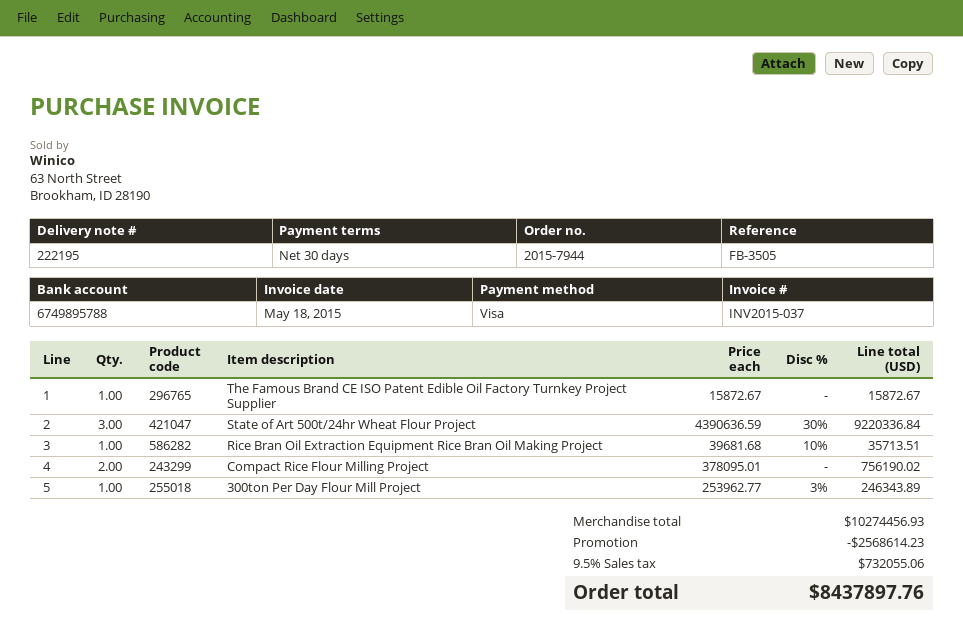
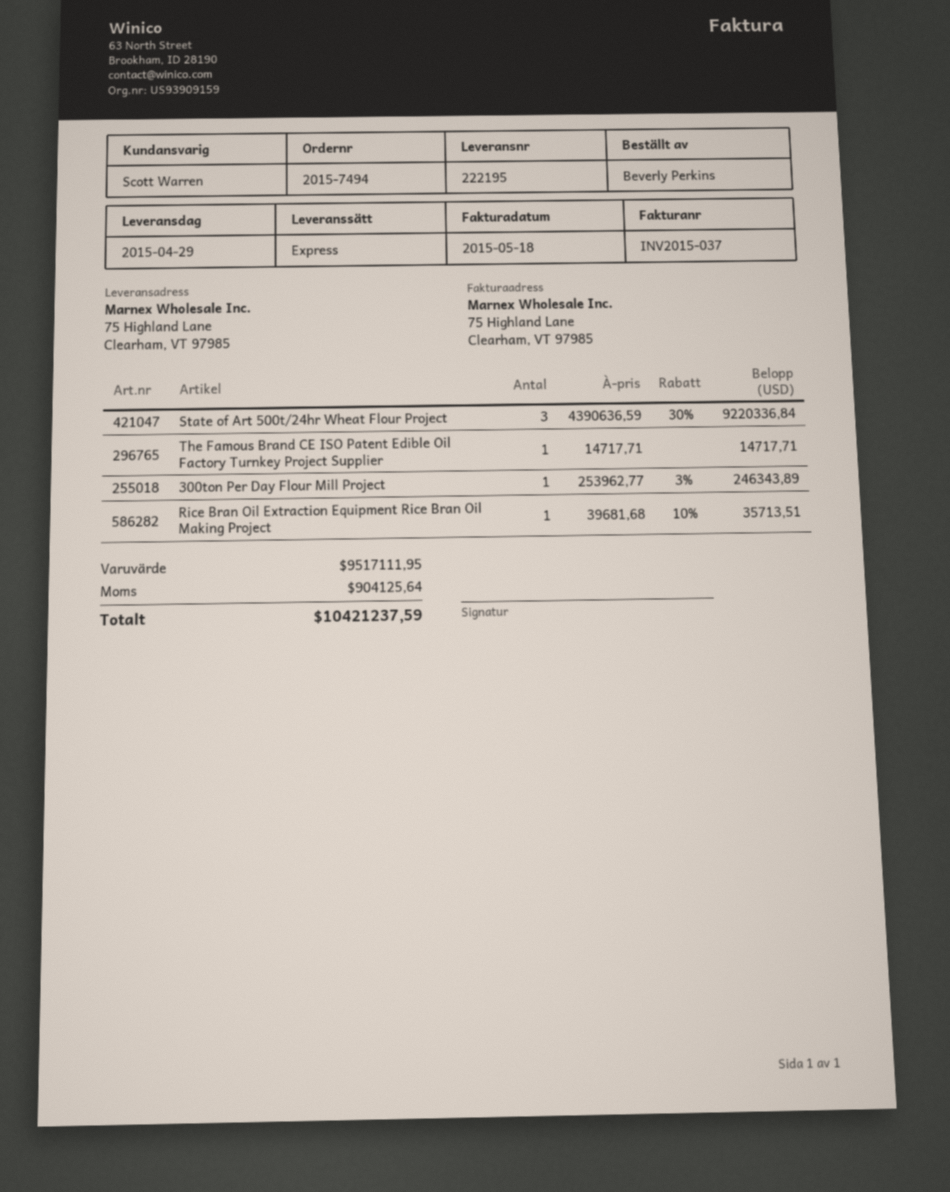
order number: 2015-7944 -> 2015-7494
The Famous Brand CE ISO Patent Edible Oil Factory Turnkey Project Supplier: 1 x 15872.67 = 15872.67 -> 1 x 14717.71 = 14717.71
Compact Rice Flour Milling Project: 2 x 378095.01 = 756190.02 -> none
subtotal: 10274456.93 -> 9517111.95
discount: 2568614.23 -> none
tax: 732055.06 -> 904125.64
total: 8437897.76 -> 10421237.59

